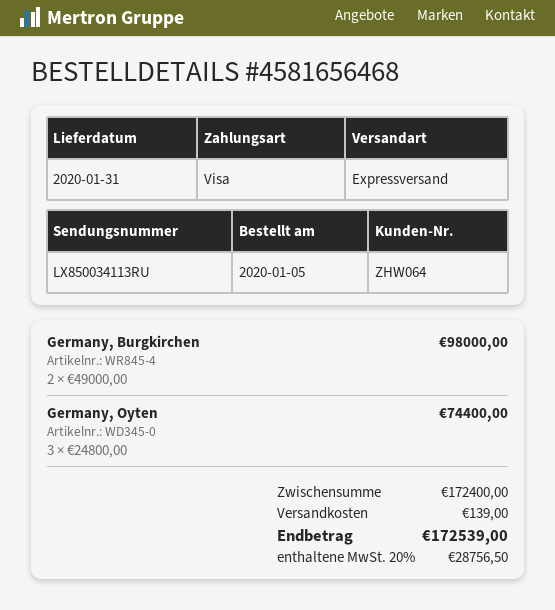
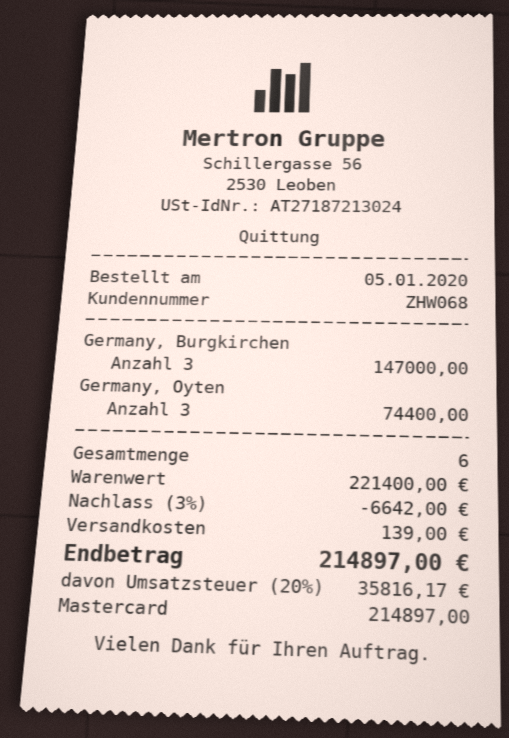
customer number: ZHW064 -> ZHW068
payment method: Visa -> Mastercard
Germany, Burgkirchen: 2 for 98000.00 -> 3 for 147000.00
subtotal: 172400.00 -> 221400.00
discount: none -> 3% = 6642.00
tax: 20% = 28756.50 -> 20% = 35816.17
total: 172539.00 -> 214897.00

